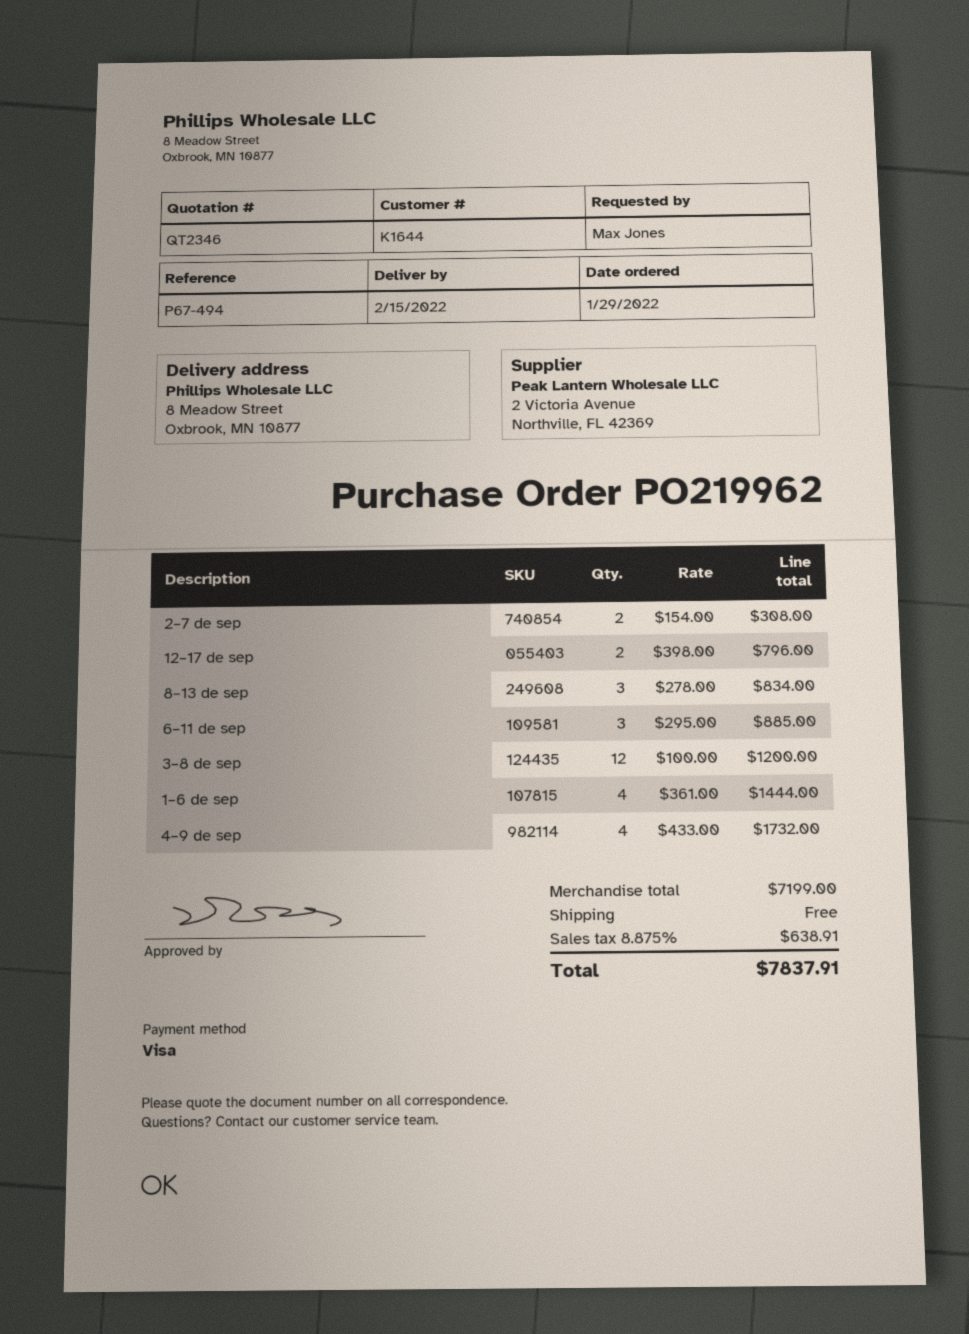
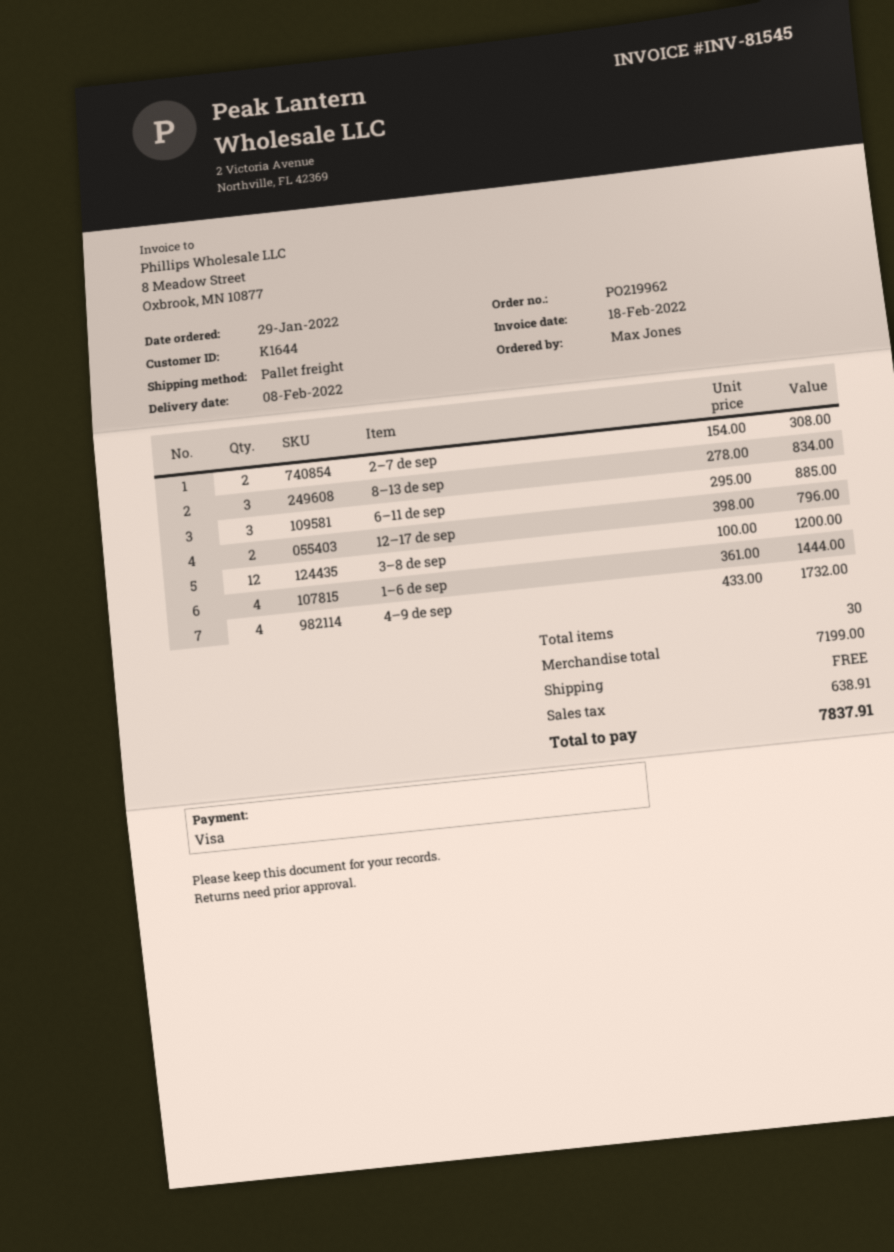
delivery date: 2022-02-15 -> 2022-02-08

